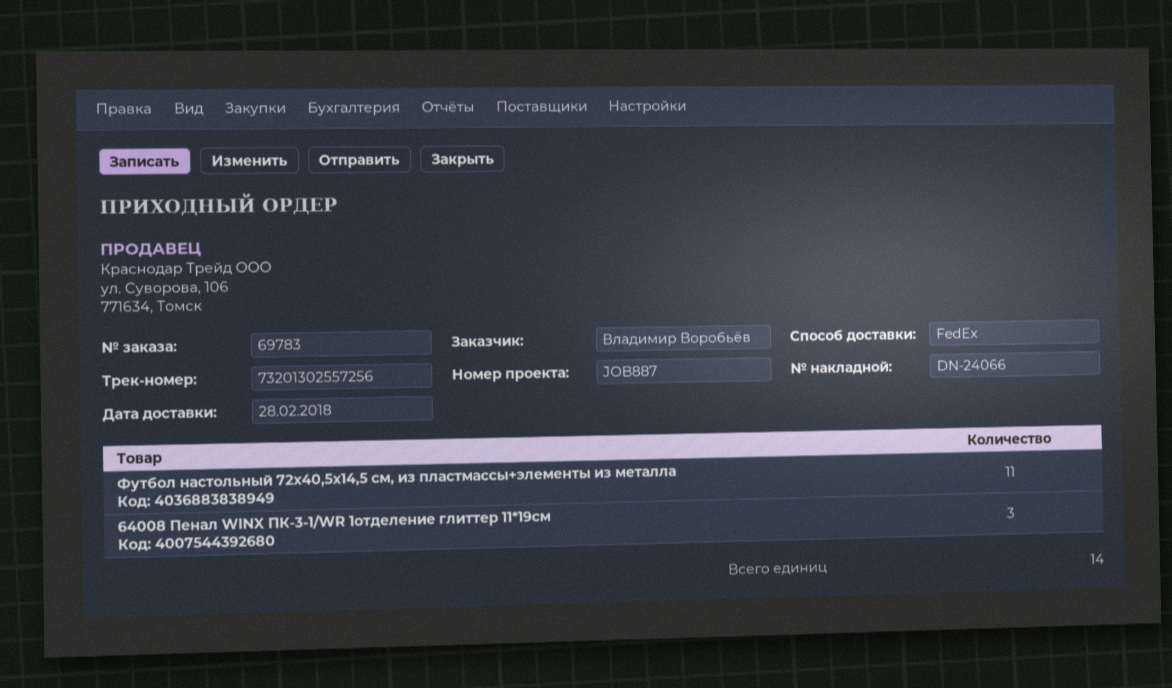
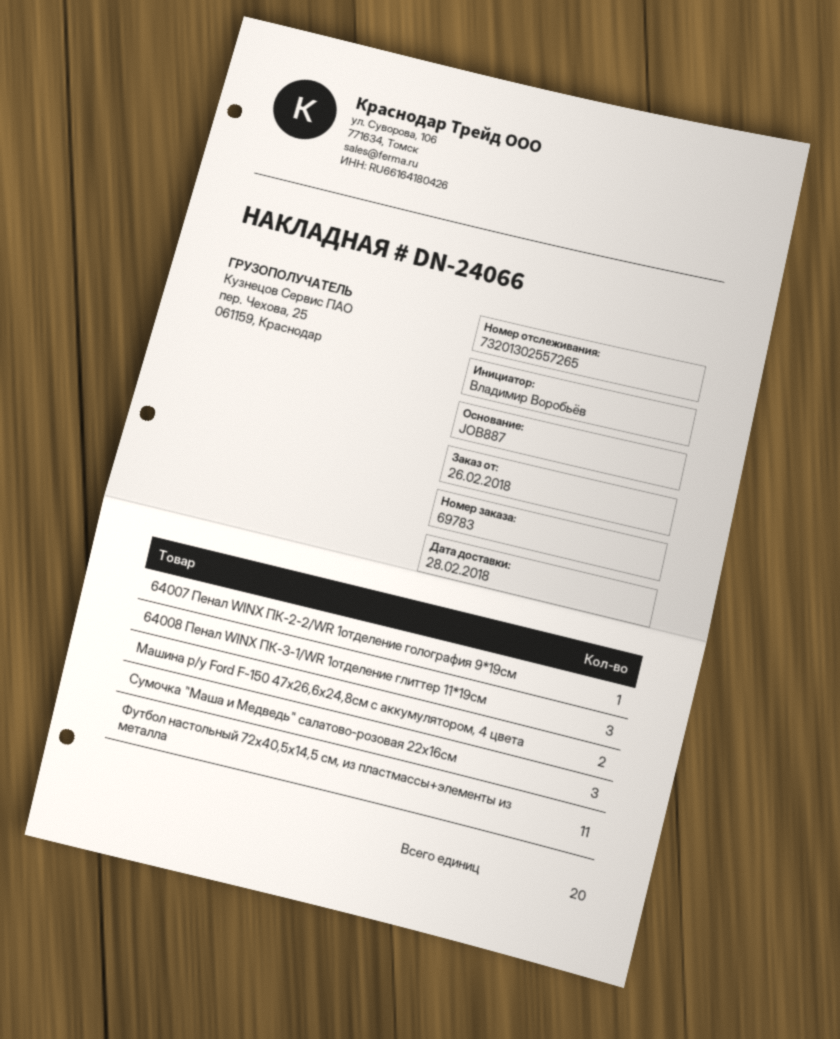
tracking number: 73201302557256 -> 73201302557265
64007 Пенал WINX ПК-2-2/WR 1отделение голография 9*19см: none -> 1
Машина р/у Ford F-150 47х26,6х24,8см с аккумулятором, 4 цвета: none -> 2
Сумочка "Маша и Медведь" салатово-розовая 22х16см: none -> 3
total quantity: 14 -> 20

